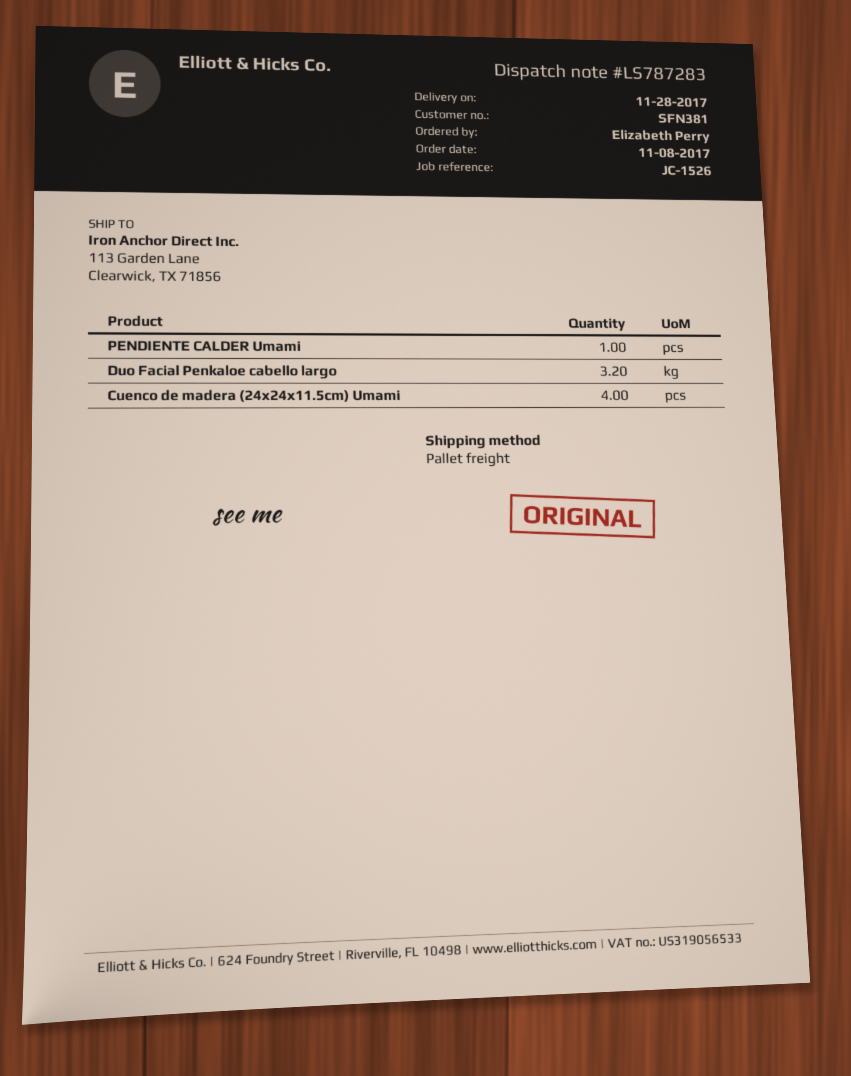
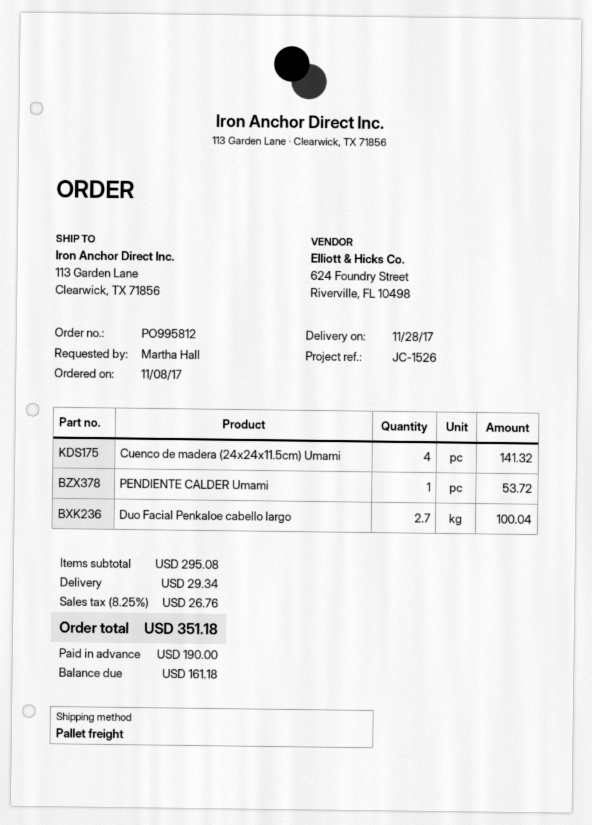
ordered by: Elizabeth Perry -> Martha Hall
Duo Facial Penkaloe cabello largo: 3.2 -> 2.7

